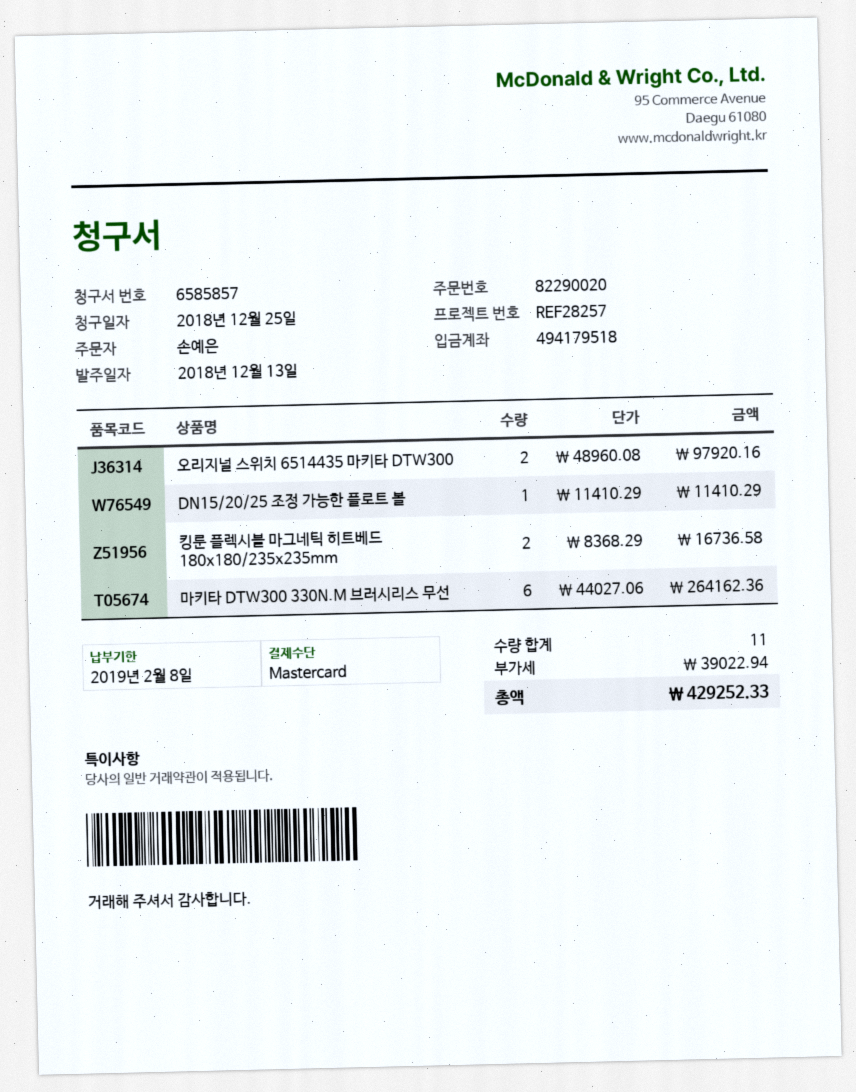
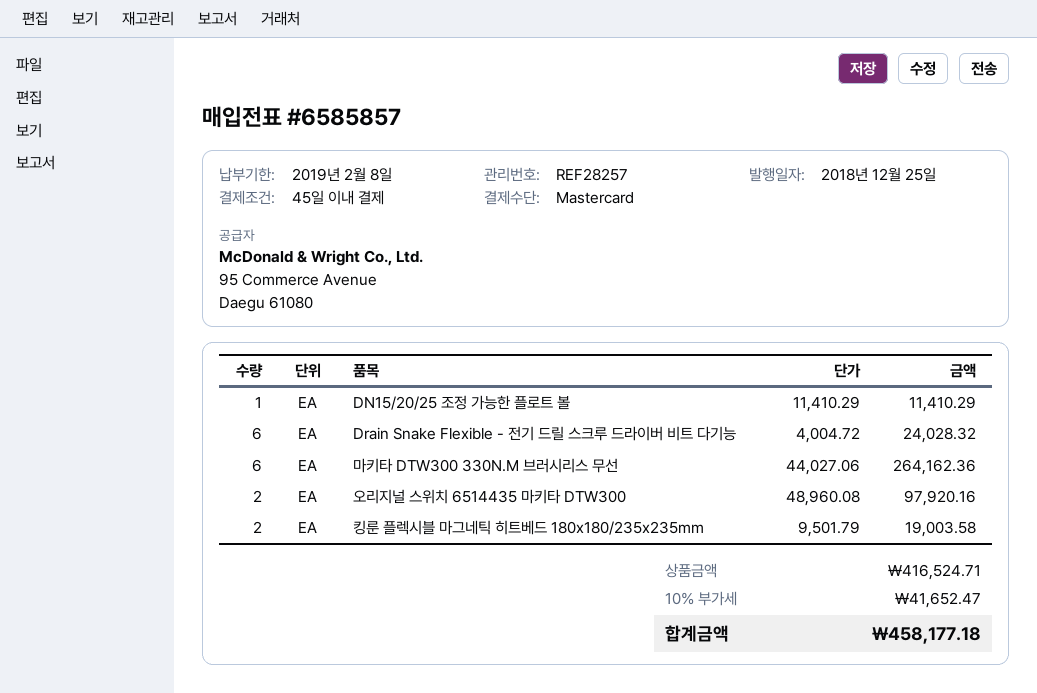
킹룬 플렉시블 마그네틱 히트베드 180x180/235x235mm: 2 x 8368.29 = 16736.58 -> 2 x 9501.79 = 19003.58
Drain Snake Flexible - 전기 드릴 스크루 드라이버 비트 다기능: none -> 6 x 4004.72 = 24028.32
tax: 39022.94 -> 41652.47
total: 429252.33 -> 458177.18

